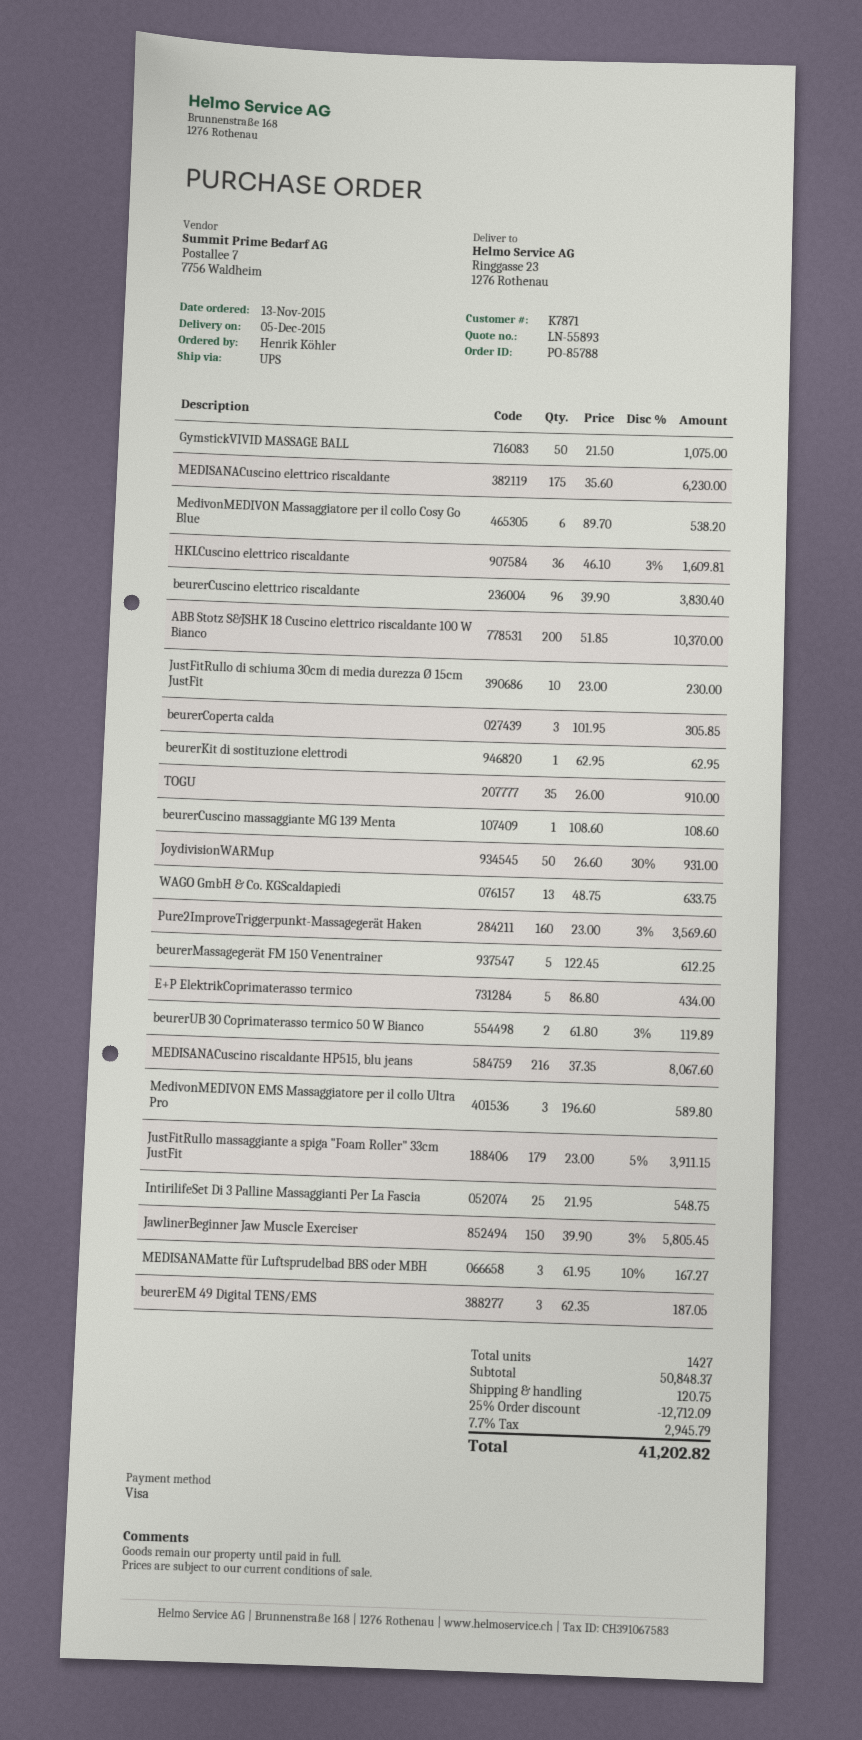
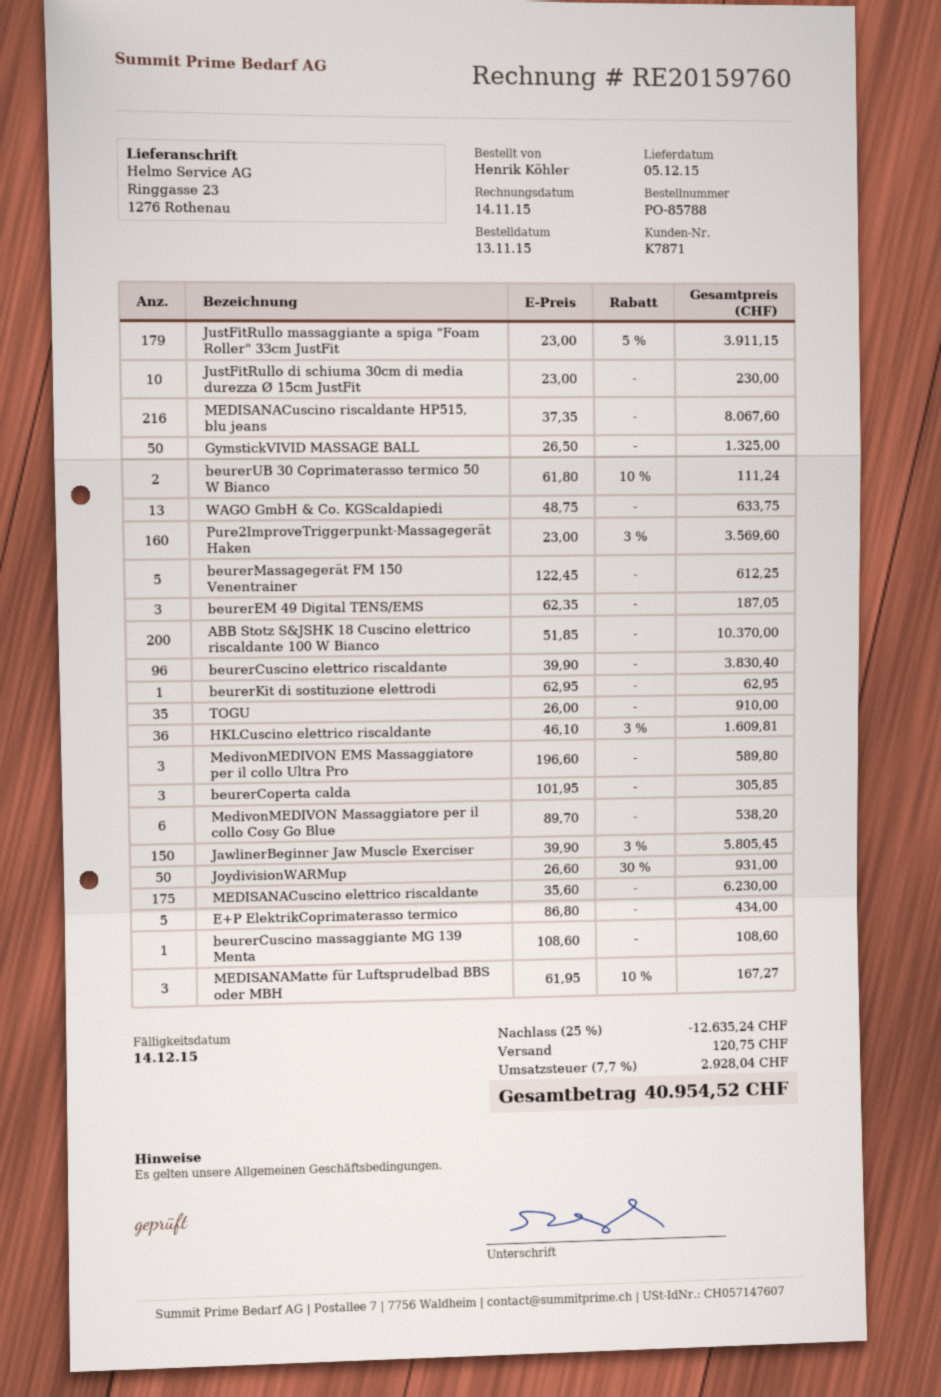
GymstickVIVID MASSAGE BALL: 50 x 21.50 = 1075.00 -> 50 x 26.50 = 1325.00
beurerUB 30 Coprimaterasso termico 50 W Bianco: 2 x 61.80 - 3% = 119.89 -> 2 x 61.80 - 10% = 111.24
IntirilifeSet Di 3 Palline Massaggianti Per La Fascia: 25 x 21.95 = 548.75 -> none
discount: 25% = 12712.09 -> 25% = 12635.24
tax: 7.7% = 2945.79 -> 7.7% = 2928.04
total: 41202.82 -> 40954.52

